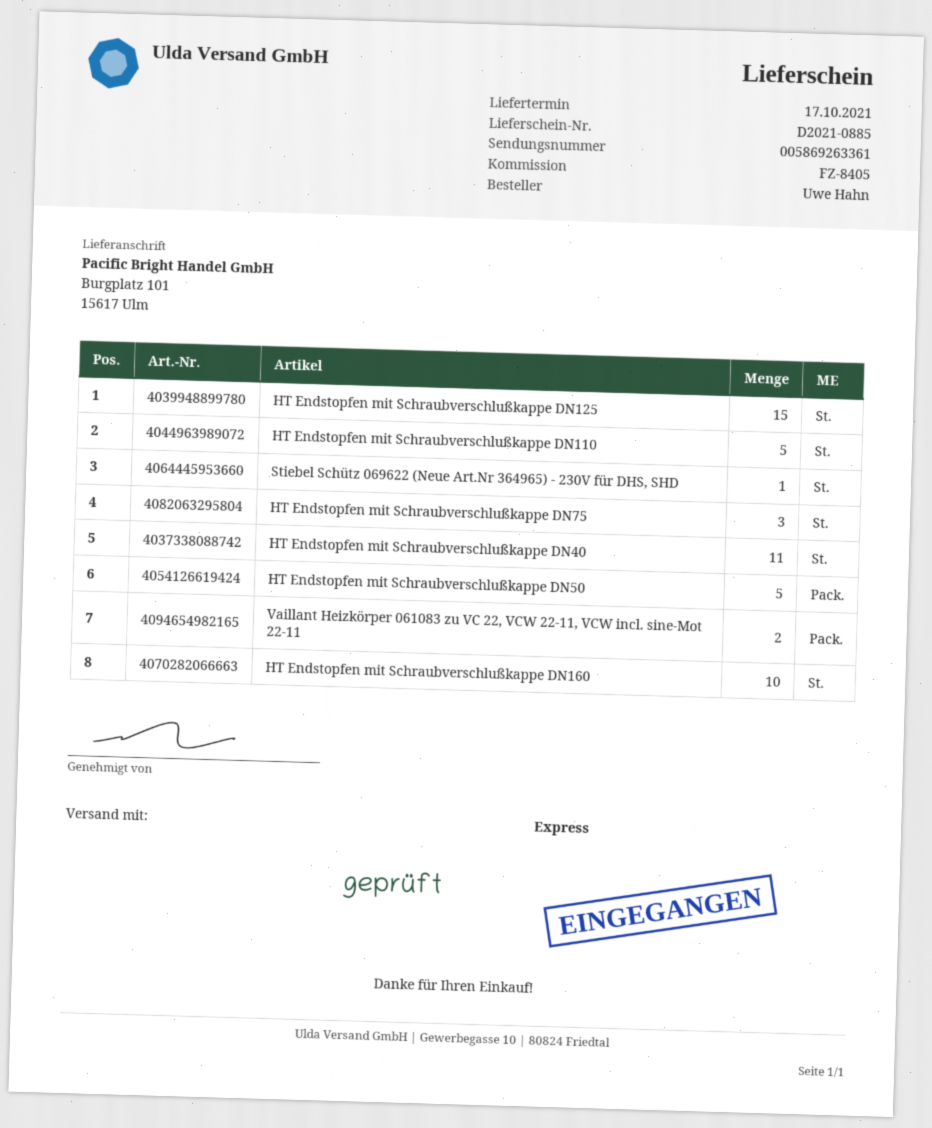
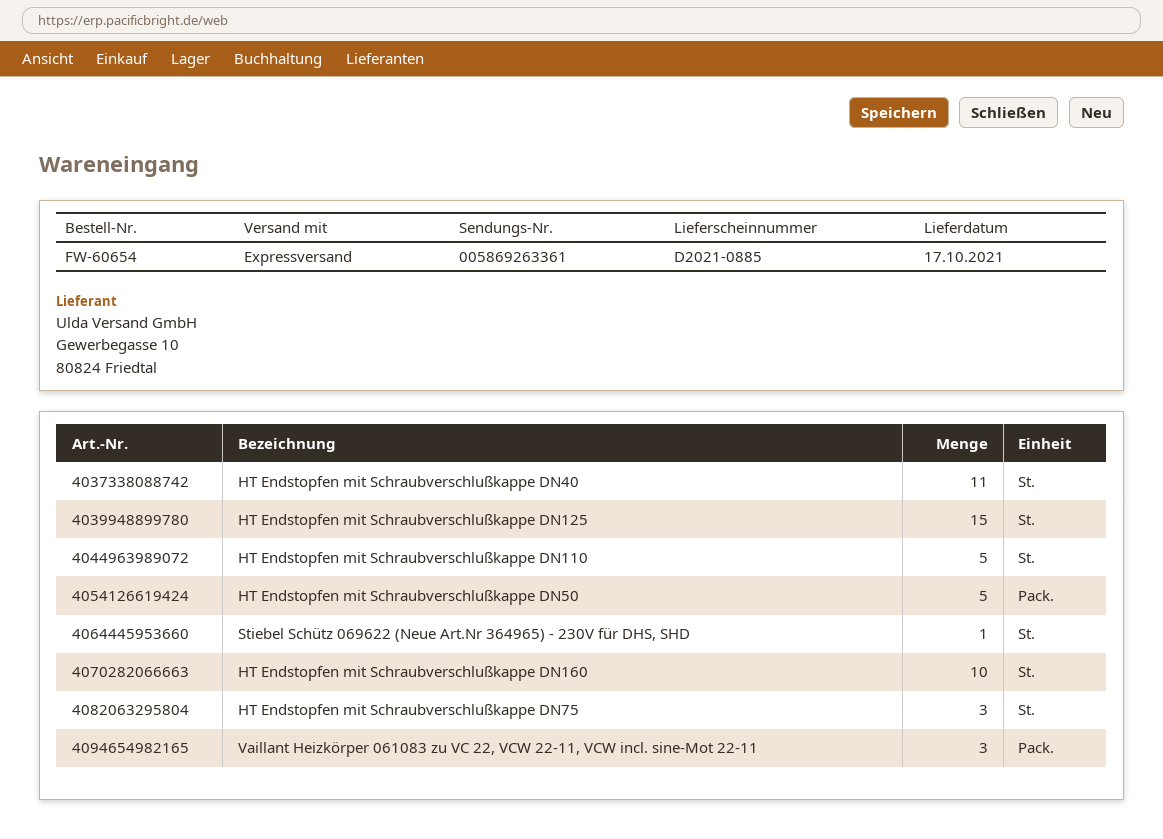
Vaillant Heizkörper 061083 zu VC 22, VCW 22-11, VCW incl. sine-Mot 22-11: 2 -> 3

